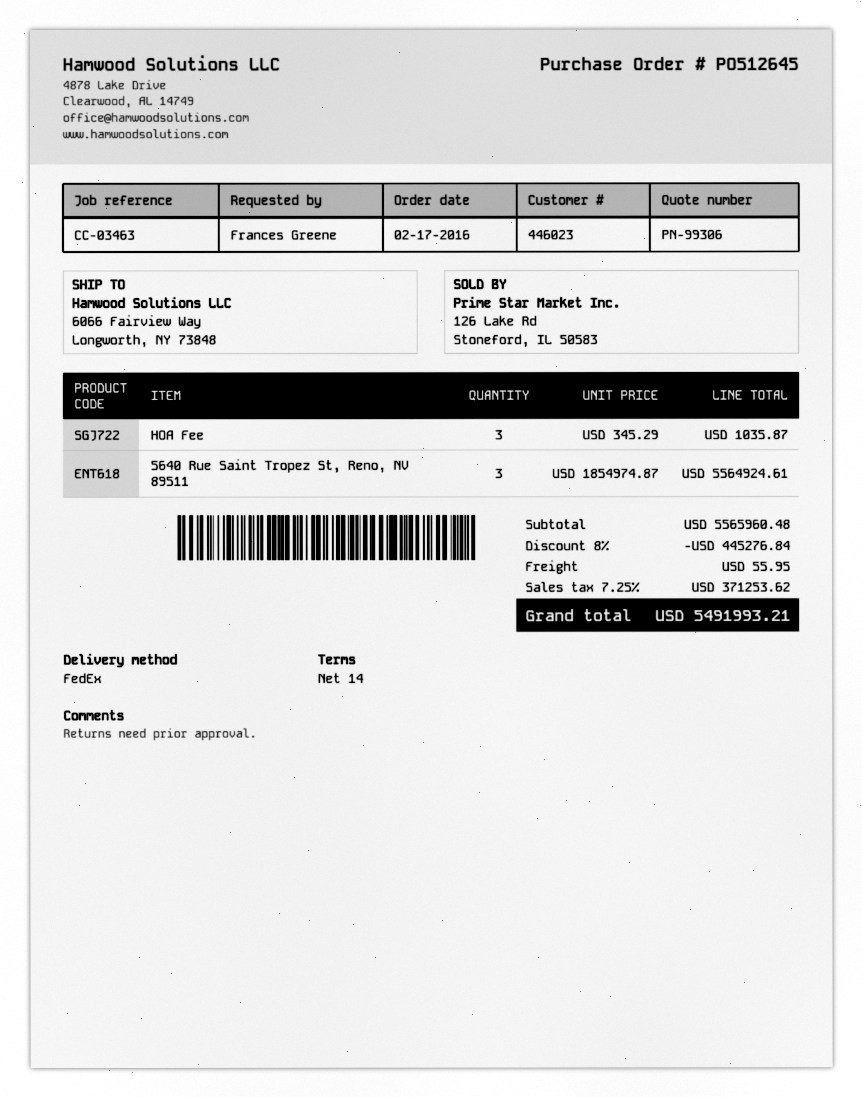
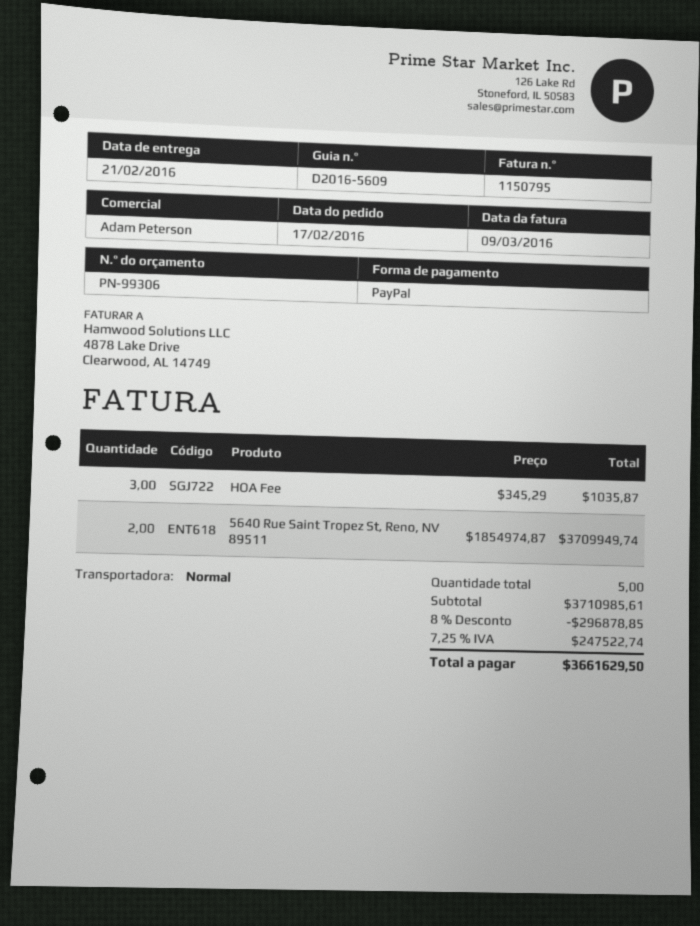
shipping method: FedEx -> standard
5640 Rue Saint Tropez St, Reno, NV 89511: 3 x 1854974.87 = 5564924.61 -> 2 x 1854974.87 = 3709949.74
subtotal: 5565960.48 -> 3710985.61
discount: 8% = 445276.84 -> 8% = 296878.85
shipping: 55.95 -> none
tax: 7.25% = 371253.62 -> 7.25% = 247522.74
total: 5491993.21 -> 3661629.50

